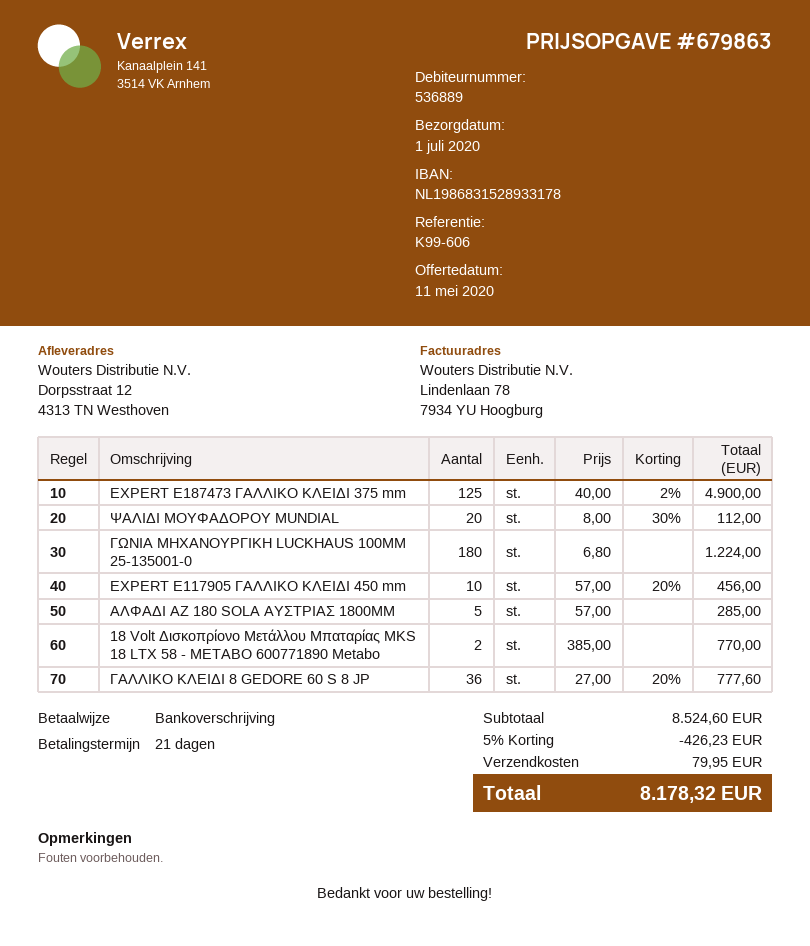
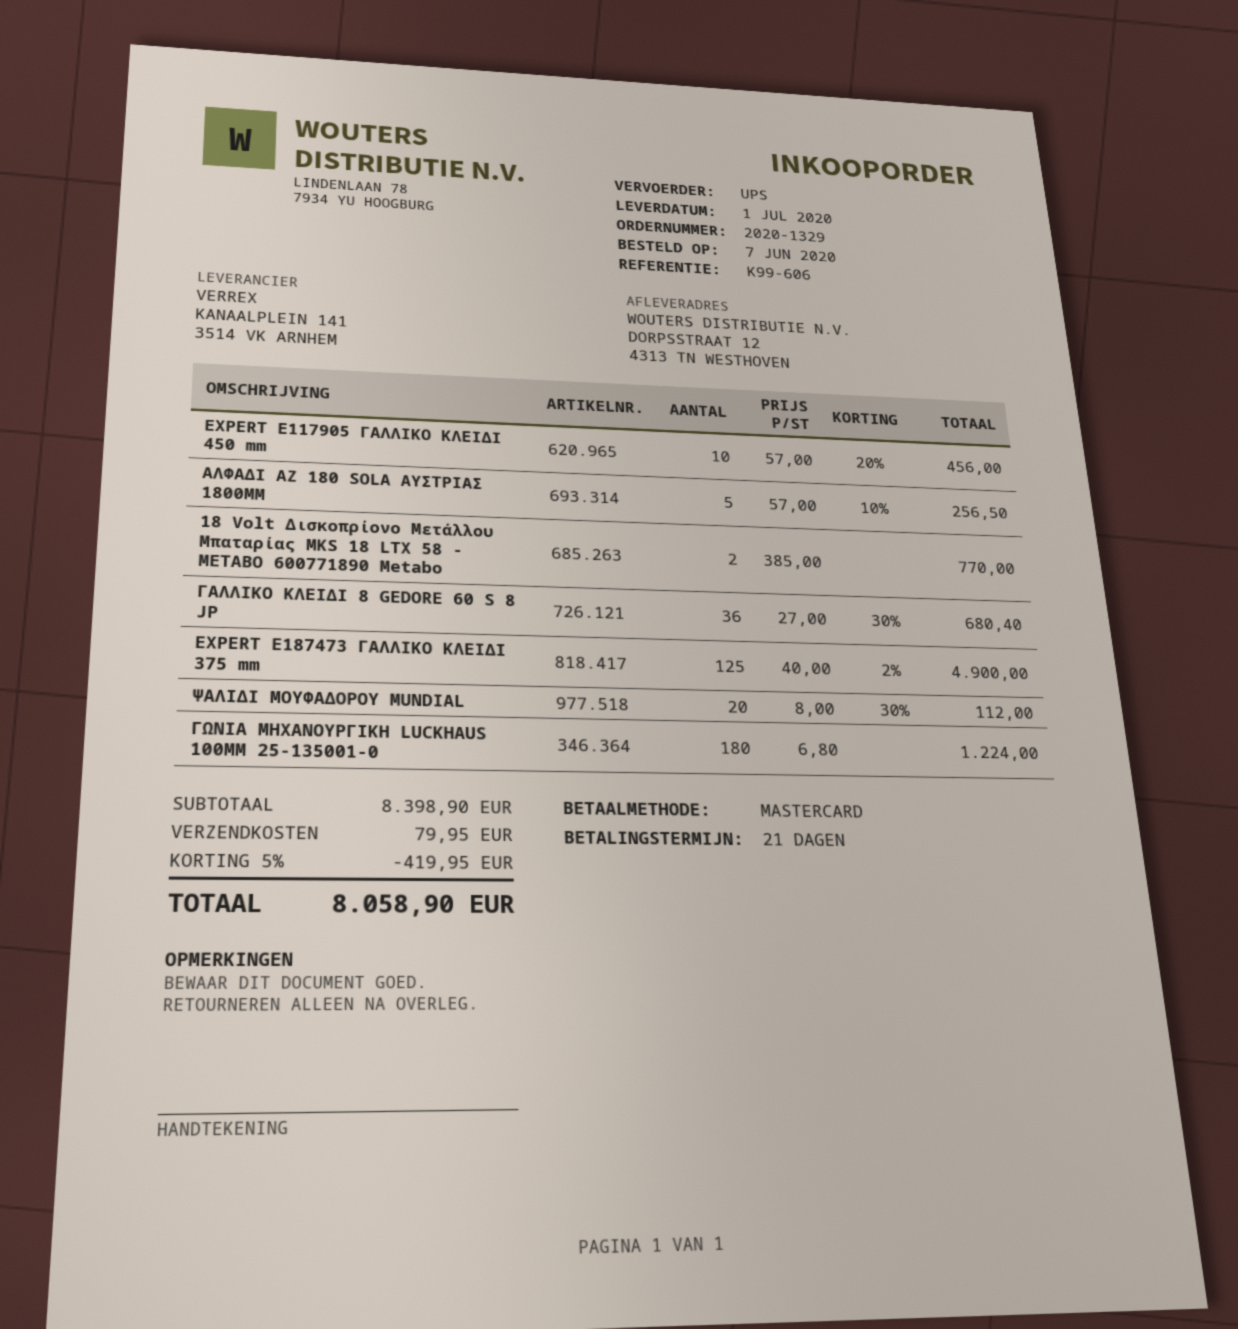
payment method: bank transfer -> Mastercard
ΑΛΦΑΔΙ AZ 180 SOLA ΑΥΣΤΡΙΑΣ 1800MM: 5 x 57.00 = 285.00 -> 5 x 57.00 - 10% = 256.50
ΓΑΛΛΙΚΟ ΚΛΕΙΔΙ 8 GEDORE 60 S 8 JP: 36 x 27.00 - 20% = 777.60 -> 36 x 27.00 - 30% = 680.40
subtotal: 8524.60 -> 8398.90
discount: 5% = 426.23 -> 5% = 419.95
total: 8178.32 -> 8058.90

